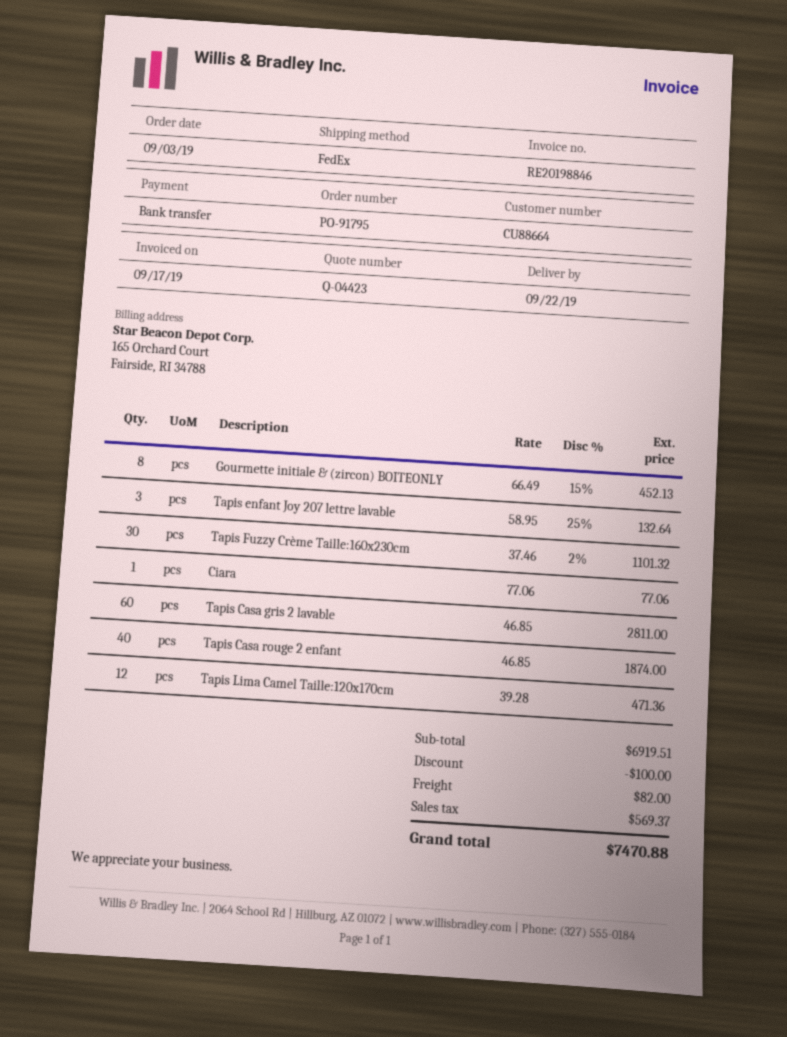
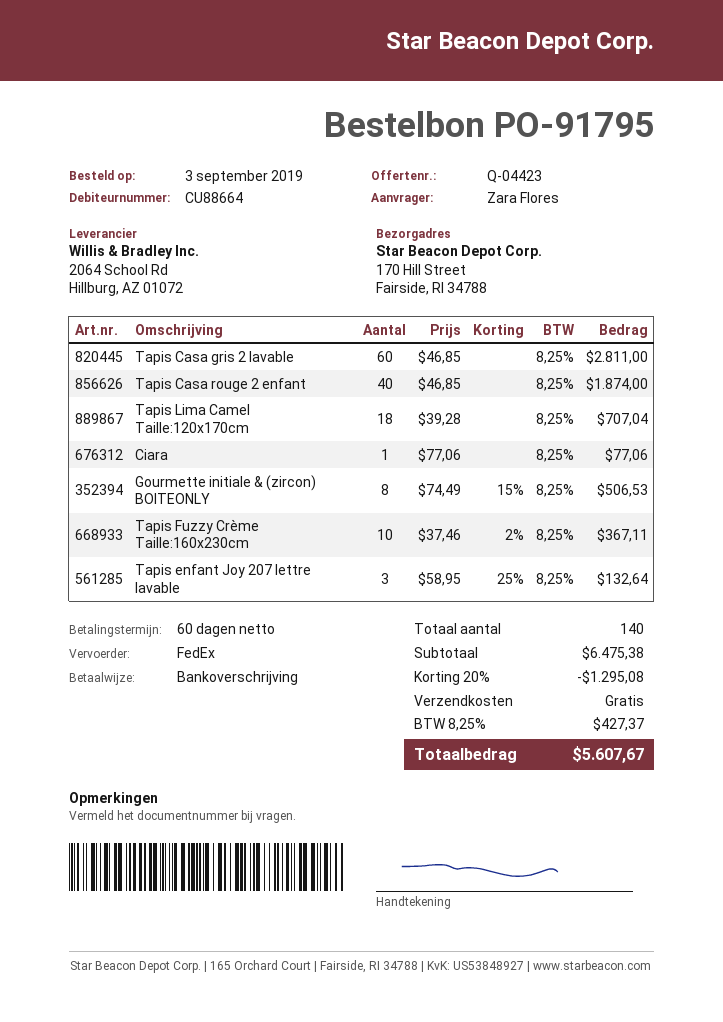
Gourmette initiale & (zircon) BOITEONLY: 8 x 66.49 - 15% = 452.13 -> 8 x 74.49 - 15% = 506.53
Tapis Fuzzy Crème Taille:160x230cm: 30 x 37.46 - 2% = 1101.32 -> 10 x 37.46 - 2% = 367.11
Tapis Lima Camel Taille:120x170cm: 12 x 39.28 = 471.36 -> 18 x 39.28 = 707.04
subtotal: 6919.51 -> 6475.38
discount: 100.00 -> 1295.08
shipping: 82.00 -> 0.00
tax: 569.37 -> 427.37
total: 7470.88 -> 5607.67

